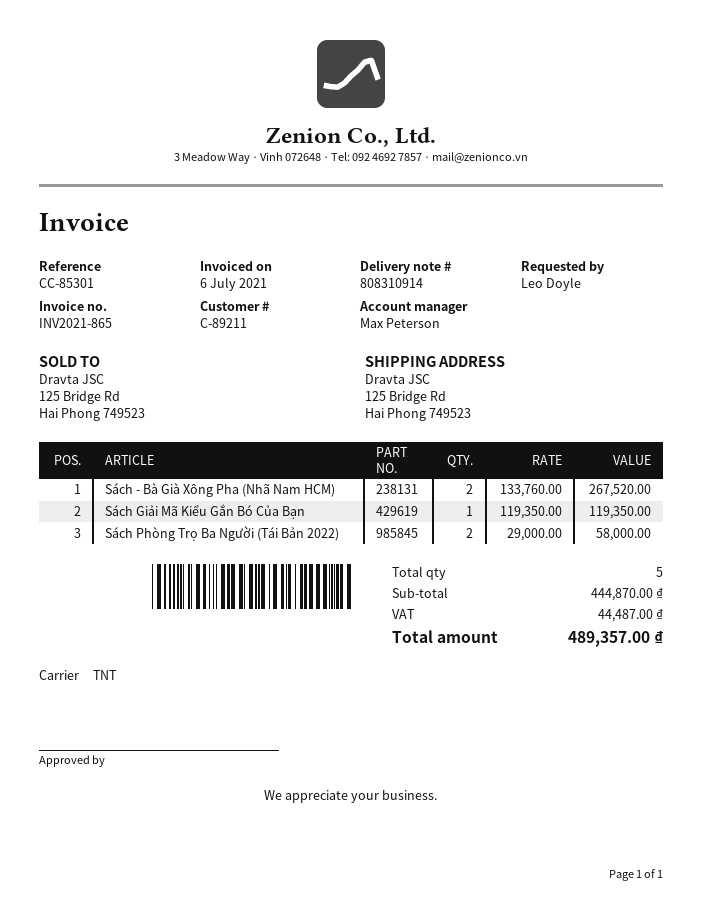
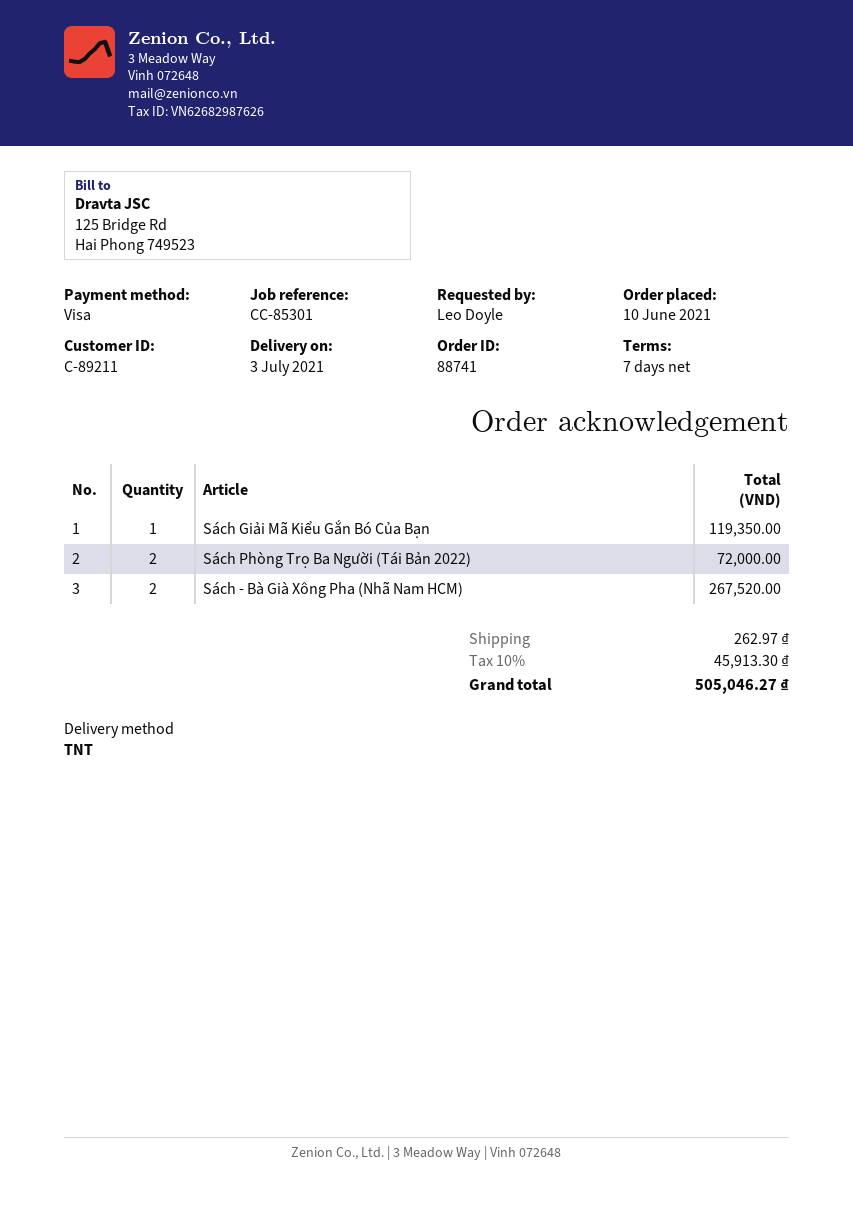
Sách Phòng Trọ Ba Người (Tái Bản 2022): 2 for 58000.00 -> 2 for 72000.00
shipping: none -> 262.97
tax: 44487.00 -> 45913.30
total: 489357.00 -> 505046.27

